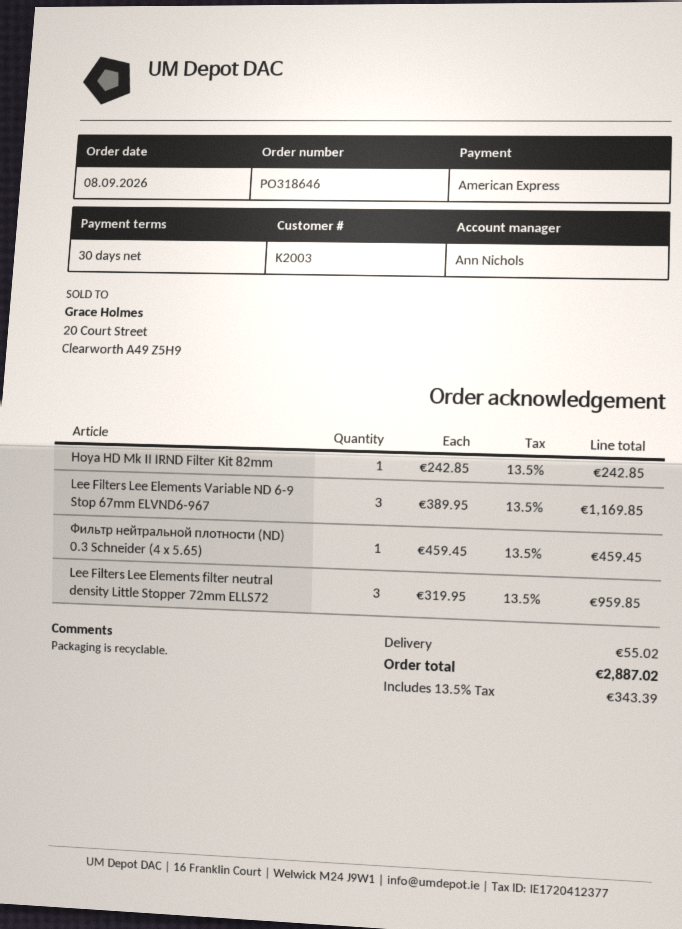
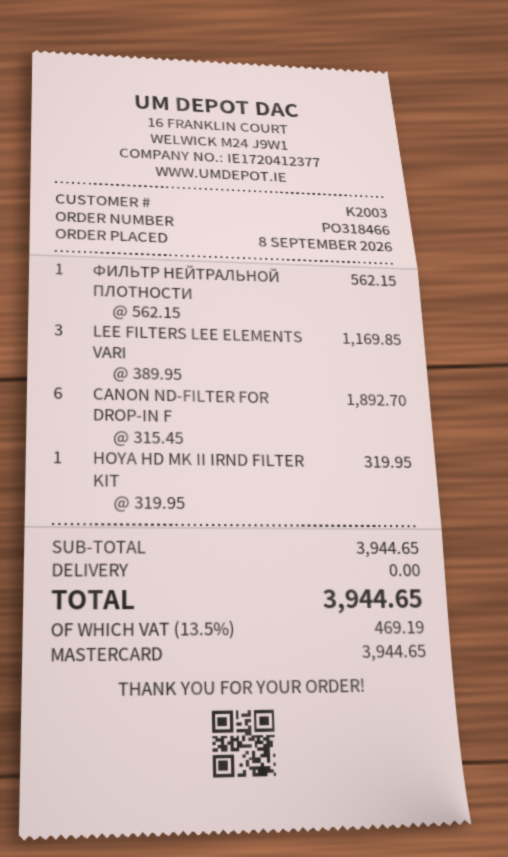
order number: PO318646 -> PO318466
payment method: American Express -> Mastercard
Hoya HD Mk II IRND Filter Kit 82mm: 1 x 242.85 = 242.85 -> 1 x 319.95 = 319.95
Фильтр нейтральной плотности (ND) 0.3 Schneider (4 x 5.65): 1 x 459.45 = 459.45 -> 1 x 562.15 = 562.15
Lee Filters Lee Elements filter neutral density Little Stopper 72mm ELLS72: 3 x 319.95 = 959.85 -> none
CANON ND-FILTER FOR DROP-IN F: none -> 6 x 315.45 = 1892.70
shipping: 55.02 -> 0.00
tax: 13.5% = 343.39 -> 13.5% = 469.19
total: 2887.02 -> 3944.65

